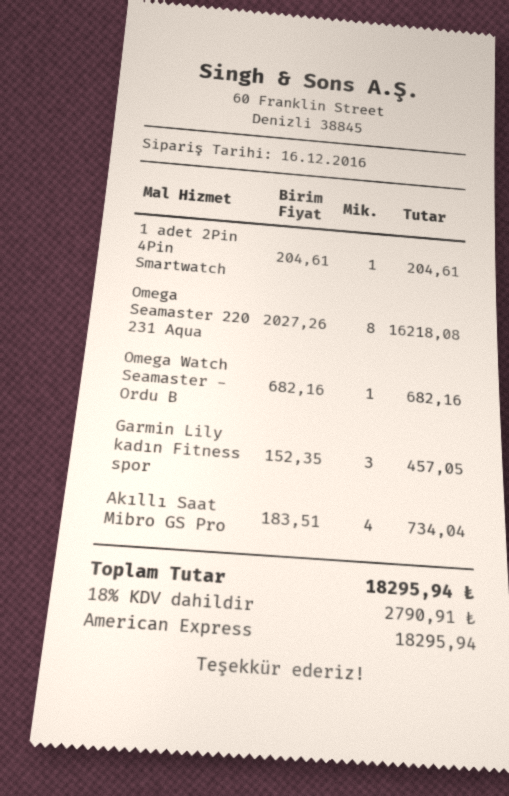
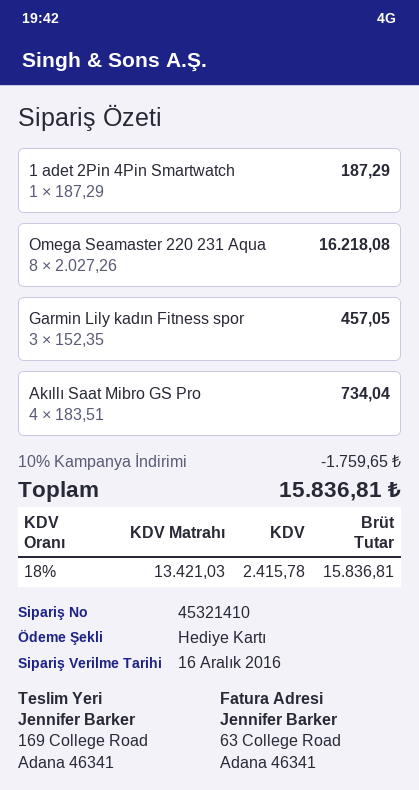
payment method: American Express -> gift card
1 adet 2Pin 4Pin Smartwatch: 1 x 204.61 = 204.61 -> 1 x 187.29 = 187.29
Omega Watch Seamaster - Ordu B: 1 x 682.16 = 682.16 -> none
discount: none -> 10% = 1759.65
tax: 18% = 2790.91 -> 18% = 2415.78
total: 18295.94 -> 15836.81

